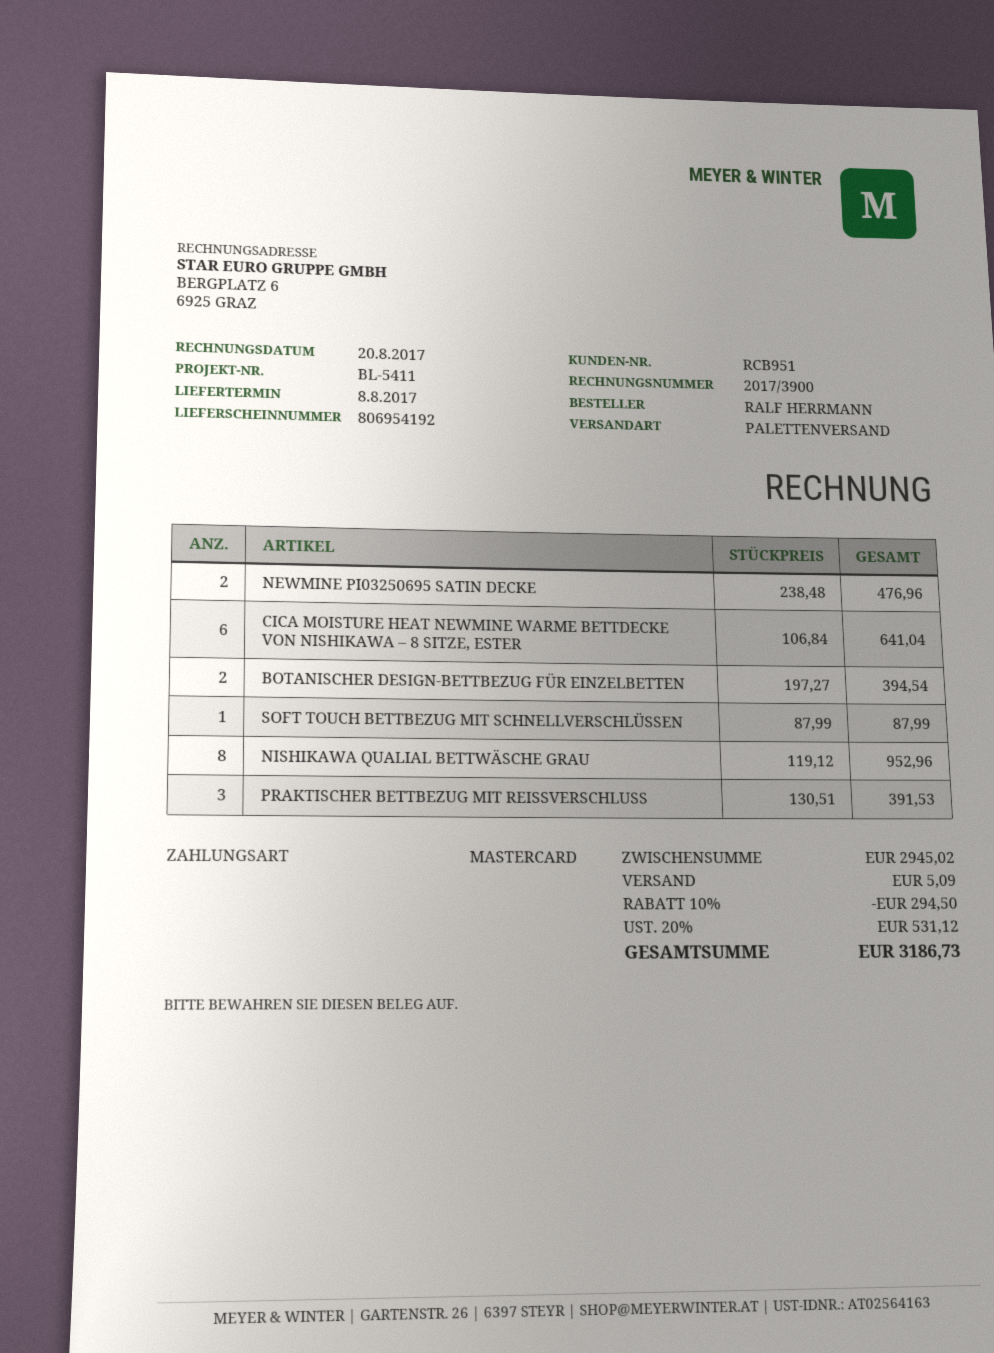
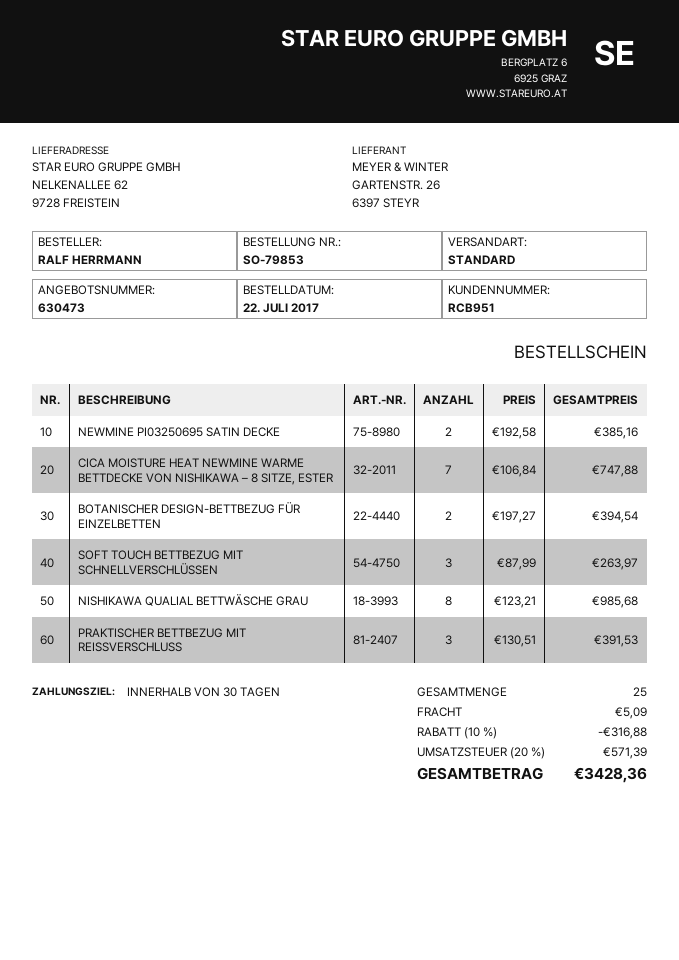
shipping method: pallet freight -> standard
NEWMINE PI03250695 SATIN DECKE: 2 x 238.48 = 476.96 -> 2 x 192.58 = 385.16
CICA MOISTURE HEAT NEWMINE WARME BETTDECKE VON NISHIKAWA – 8 SITZE, ESTER: 6 x 106.84 = 641.04 -> 7 x 106.84 = 747.88
SOFT TOUCH BETTBEZUG MIT SCHNELLVERSCHLÜSSEN: 1 x 87.99 = 87.99 -> 3 x 87.99 = 263.97
NISHIKAWA QUALIAL BETTWÄSCHE GRAU: 8 x 119.12 = 952.96 -> 8 x 123.21 = 985.68
discount: 10% = 294.50 -> 10% = 316.88
tax: 20% = 531.12 -> 20% = 571.39
total: 3186.73 -> 3428.36

